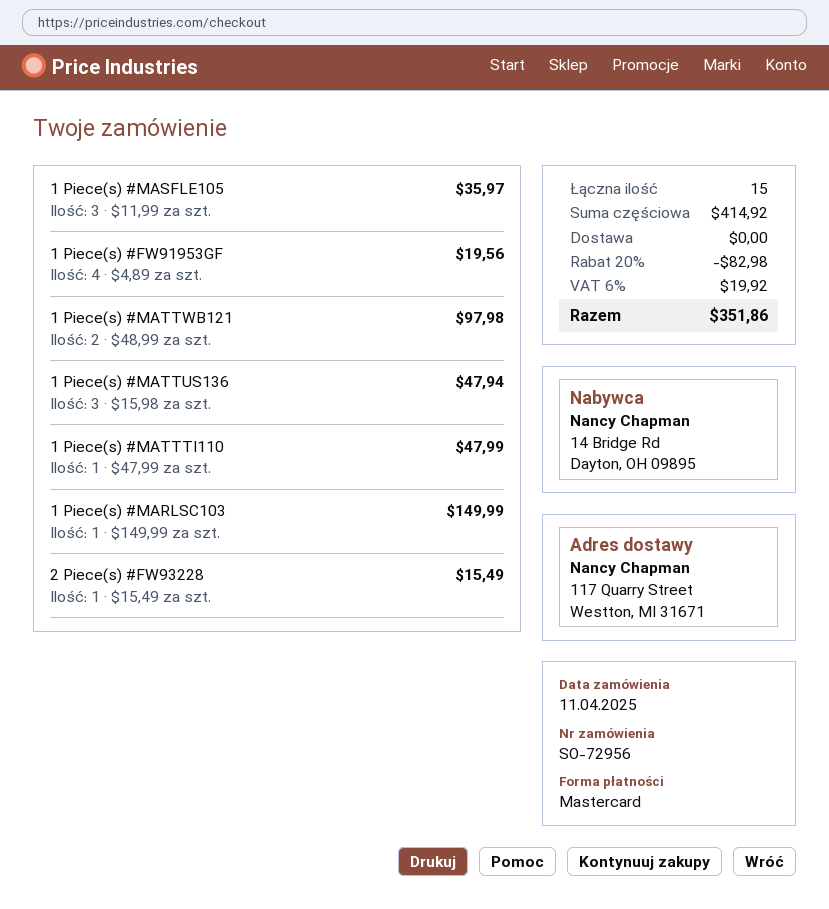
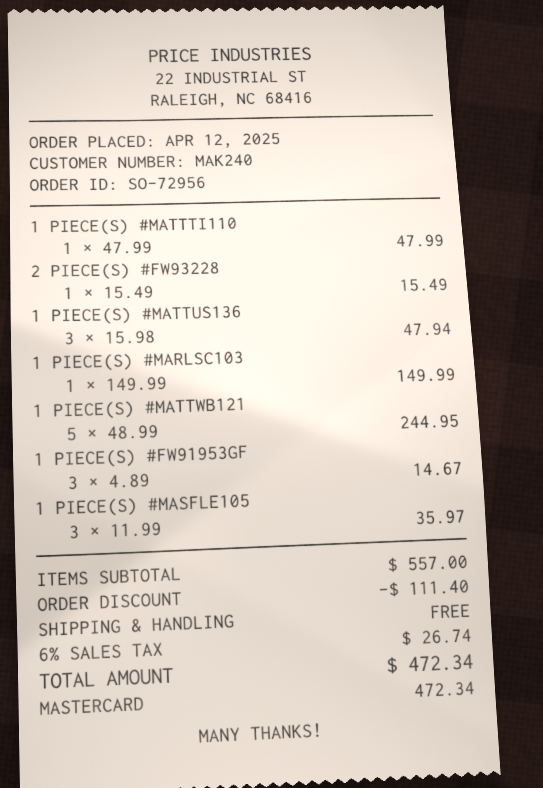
order date: 2025-04-11 -> 2025-04-12
1 Piece(s) #FW91953GF: 4 x 4.89 = 19.56 -> 3 x 4.89 = 14.67
1 Piece(s) #MATTWB121: 2 x 48.99 = 97.98 -> 5 x 48.99 = 244.95
subtotal: 414.92 -> 557.00
discount: 82.98 -> 111.40
tax: 6% = 19.92 -> 6% = 26.74
total: 351.86 -> 472.34

